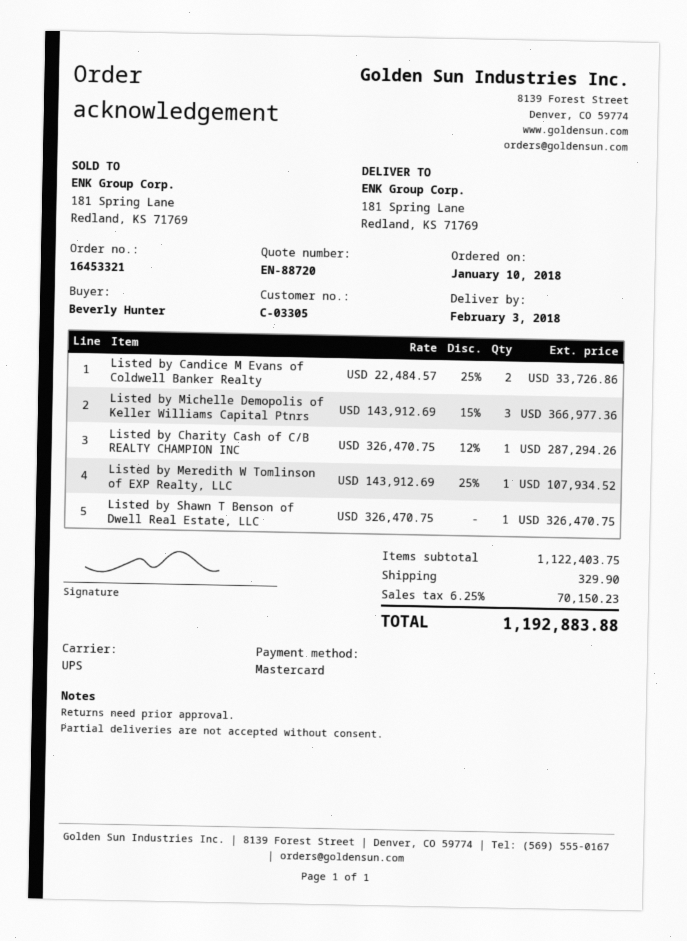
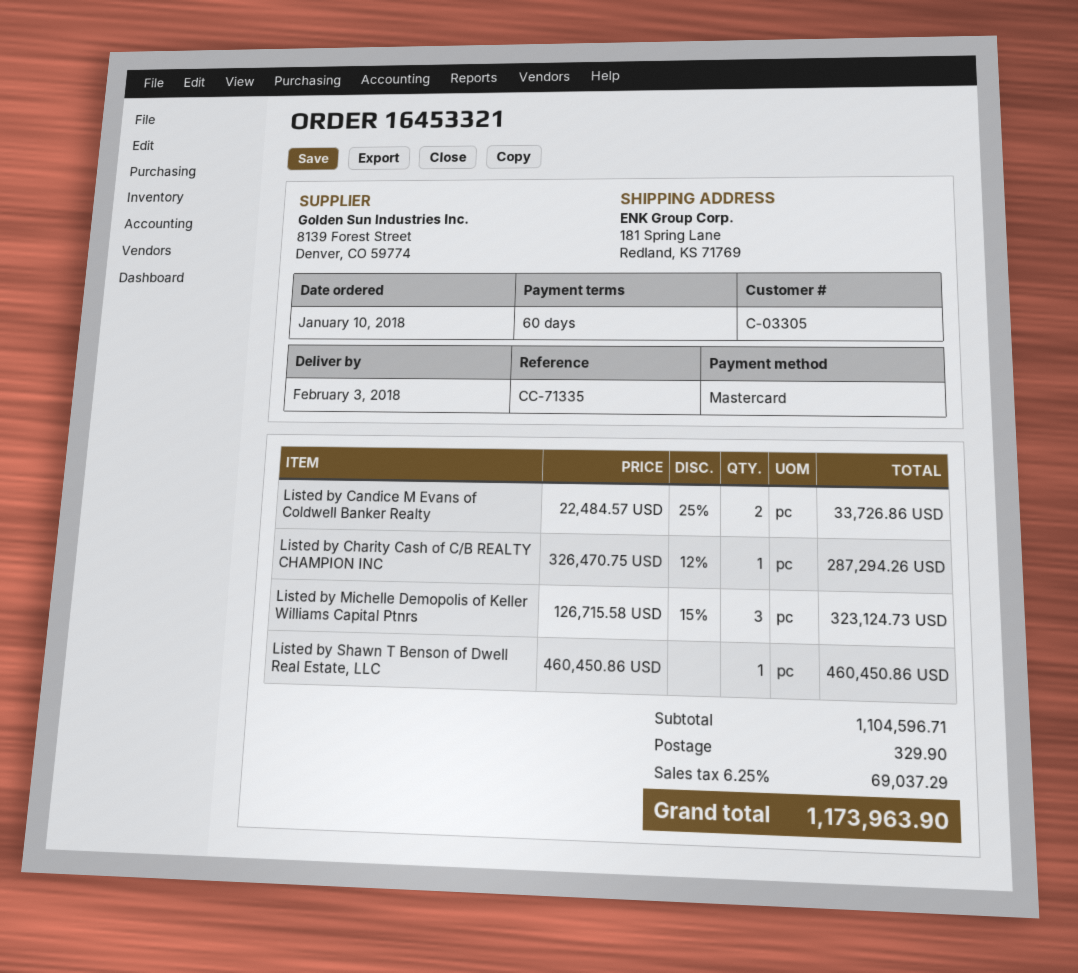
Listed by Michelle Demopolis of Keller Williams Capital Ptnrs: 3 x 143912.69 - 15% = 366977.36 -> 3 x 126715.58 - 15% = 323124.73
Listed by Meredith W Tomlinson of EXP Realty, LLC: 1 x 143912.69 - 25% = 107934.52 -> none
Listed by Shawn T Benson of Dwell Real Estate, LLC: 1 x 326470.75 = 326470.75 -> 1 x 460450.86 = 460450.86
subtotal: 1122403.75 -> 1104596.71
tax: 6.25% = 70150.23 -> 6.25% = 69037.29
total: 1192883.88 -> 1173963.90

